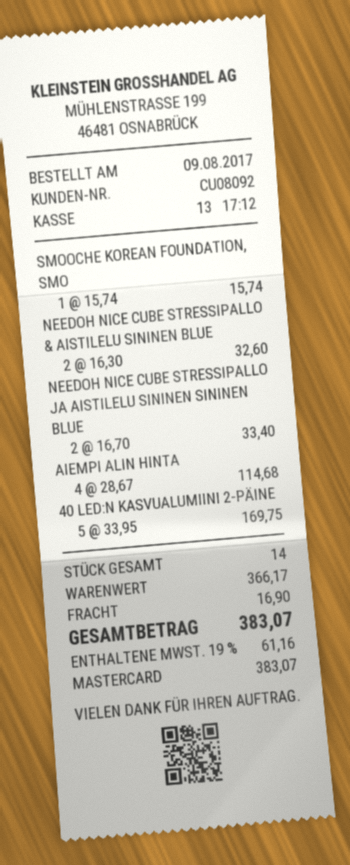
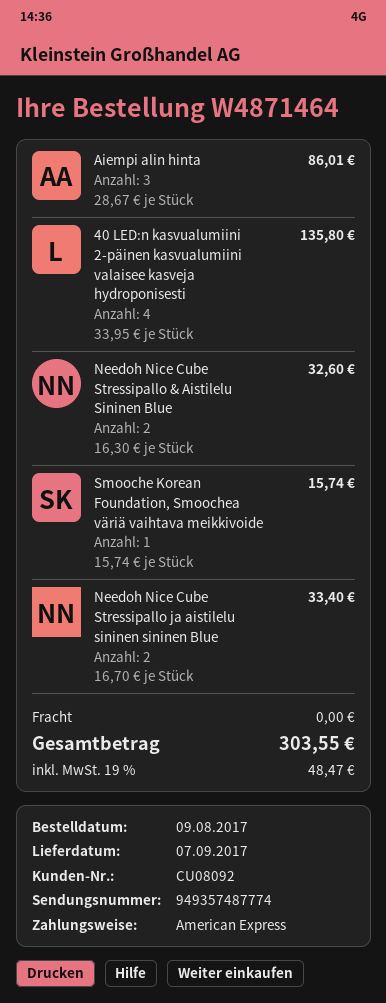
payment method: Mastercard -> American Express
AIEMPI ALIN HINTA: 4 x 28.67 = 114.68 -> 3 x 28.67 = 86.01
40 LED:N KASVUALUMIINI 2-PÄINE: 5 x 33.95 = 169.75 -> 4 x 33.95 = 135.80
shipping: 16.90 -> 0.00
tax: 19% = 61.16 -> 19% = 48.47
total: 383.07 -> 303.55

